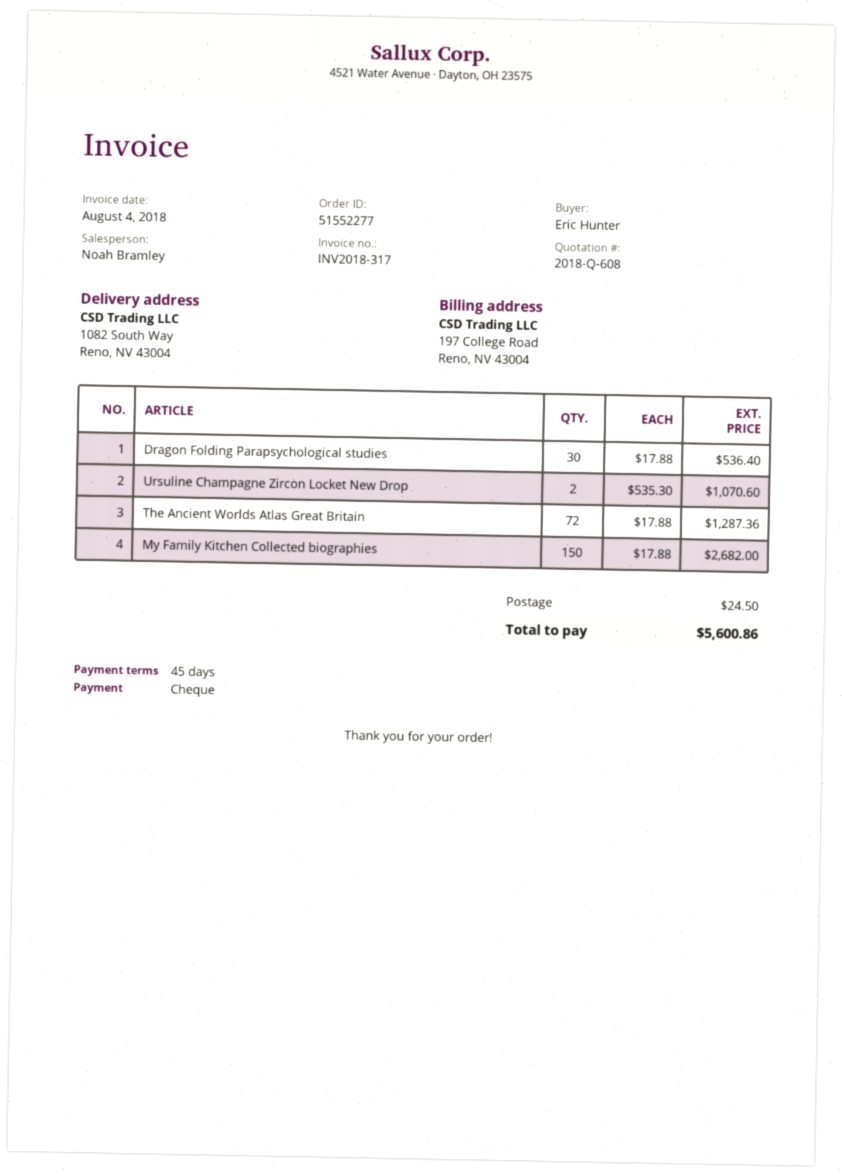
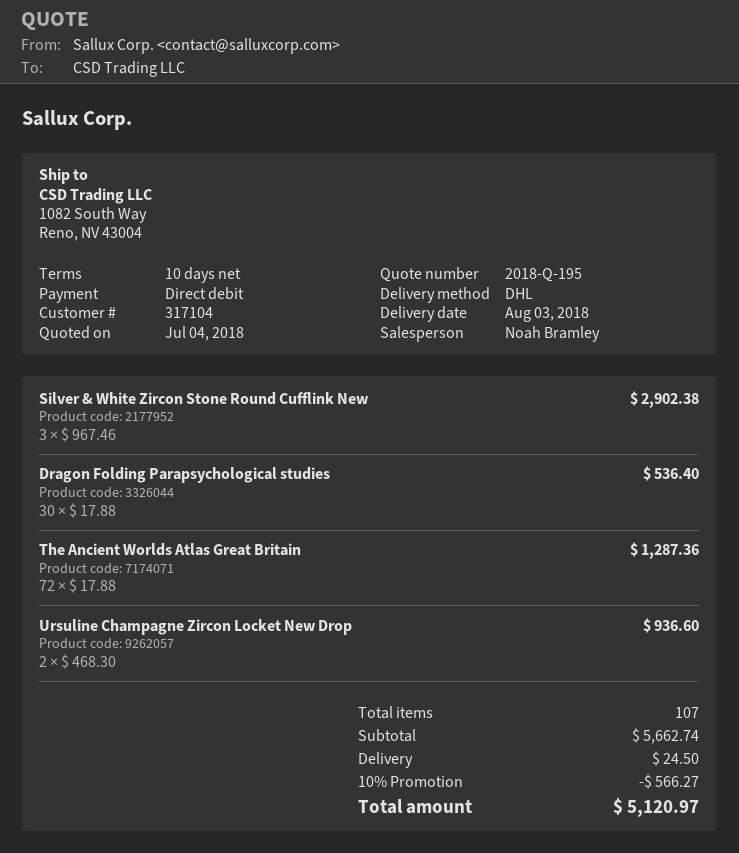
quote number: 2018-Q-608 -> 2018-Q-195
payment terms: 45 days -> 10 days
payment method: cheque -> direct debit
Ursuline Champagne Zircon Locket New Drop: 2 x 535.30 = 1070.60 -> 2 x 468.30 = 936.60
My Family Kitchen Collected biographies: 150 x 17.88 = 2682.00 -> none
Silver & White Zircon Stone Round Cufflink New: none -> 3 x 967.46 = 2902.38
discount: none -> 10% = 566.27
total: 5600.86 -> 5120.97

